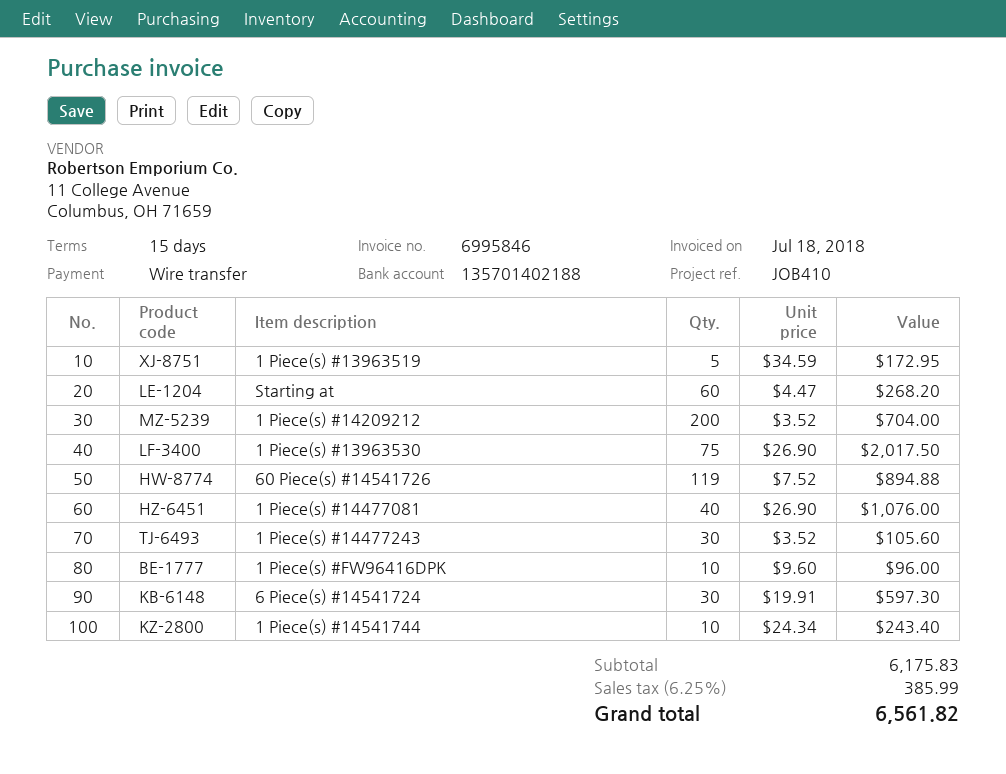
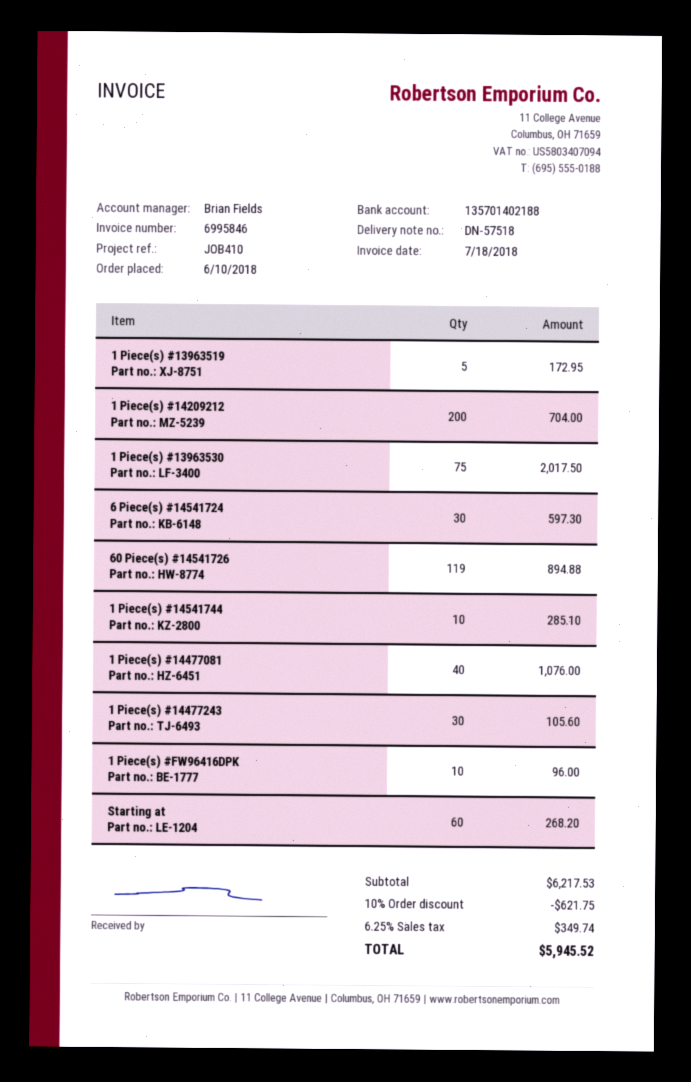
1 Piece(s) #14541744: 10 for 243.40 -> 10 for 285.10
subtotal: 6175.83 -> 6217.53
discount: none -> 10% = 621.75
tax: 6.25% = 385.99 -> 6.25% = 349.74
total: 6561.82 -> 5945.52

